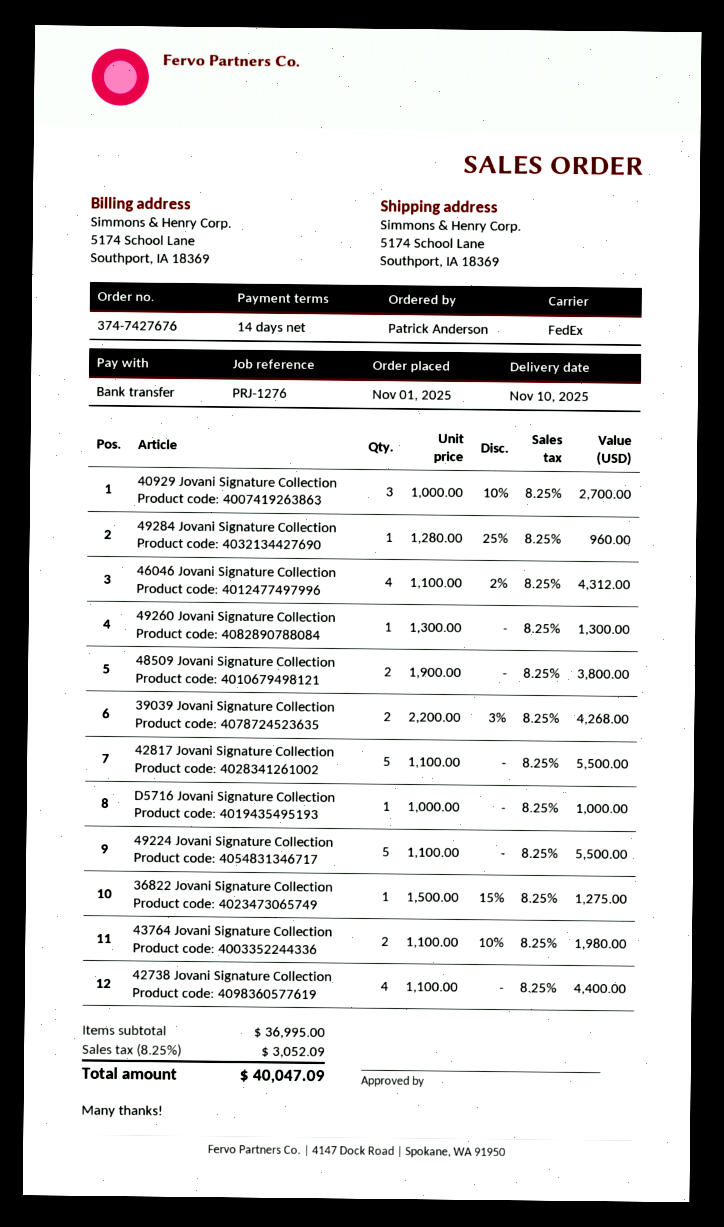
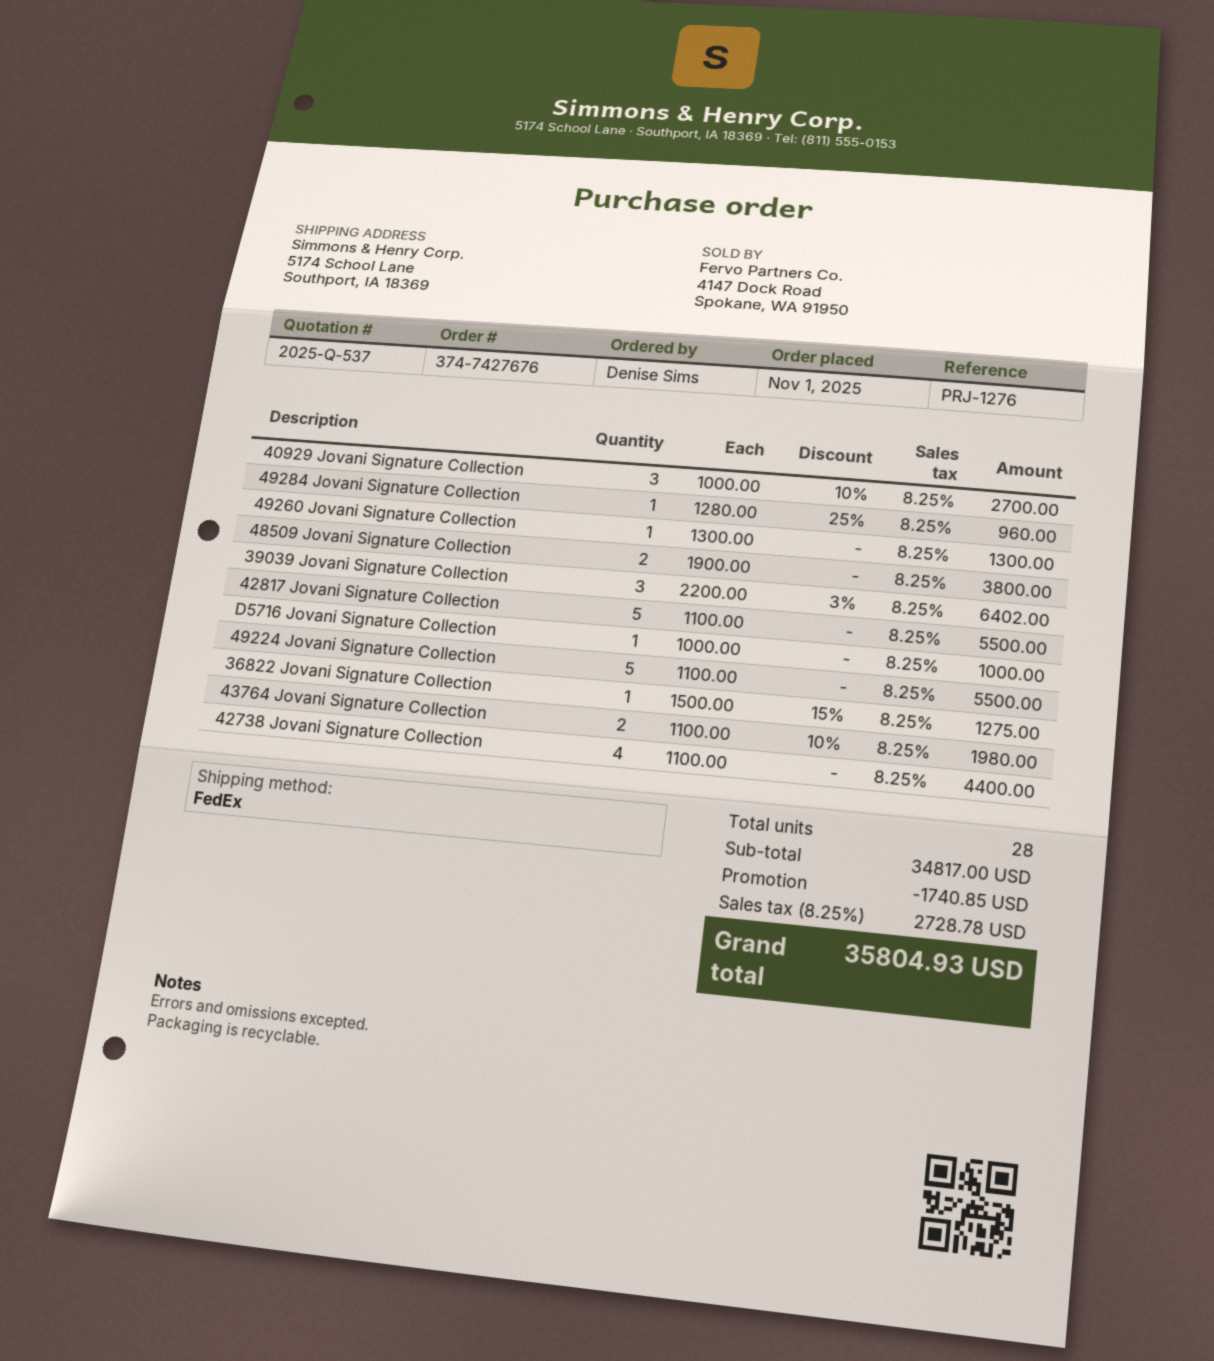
ordered by: Patrick Anderson -> Denise Sims
46046 Jovani Signature Collection: 4 x 1100.00 - 2% = 4312.00 -> none
39039 Jovani Signature Collection: 2 x 2200.00 - 3% = 4268.00 -> 3 x 2200.00 - 3% = 6402.00
subtotal: 36995.00 -> 34817.00
discount: none -> 1740.85
tax: 8.25% = 3052.09 -> 8.25% = 2728.78
total: 40047.09 -> 35804.93

